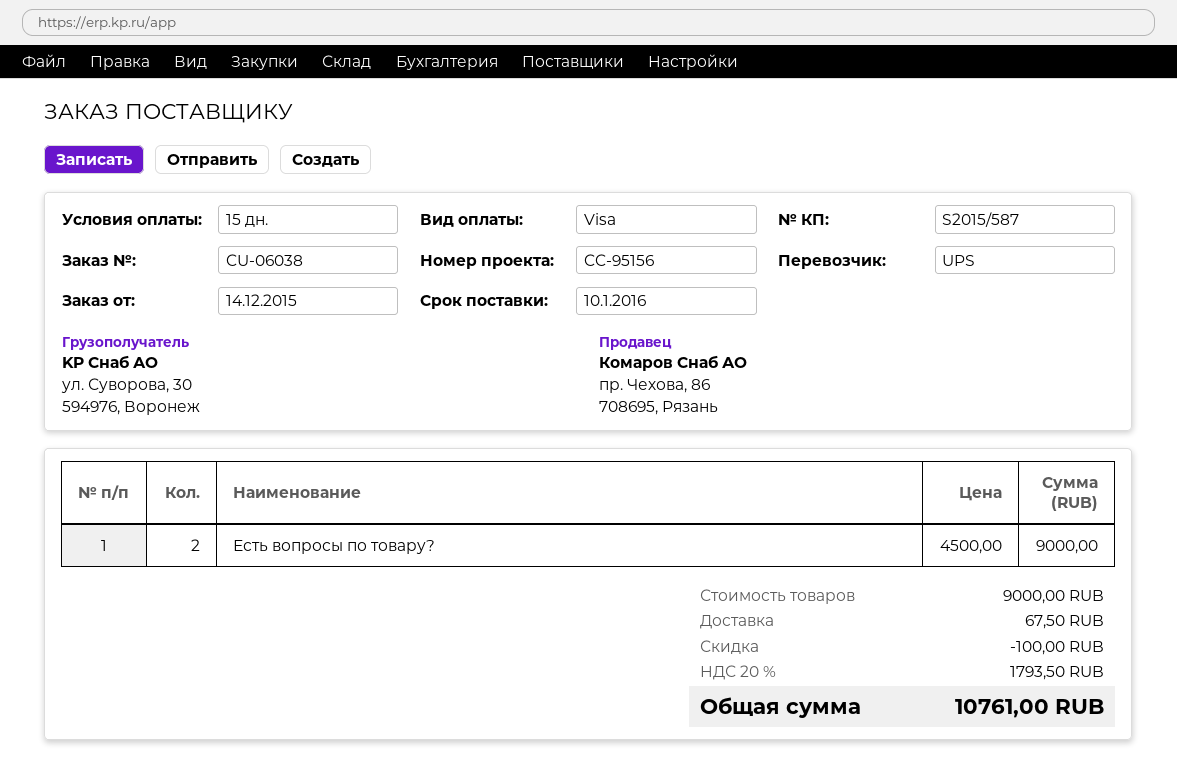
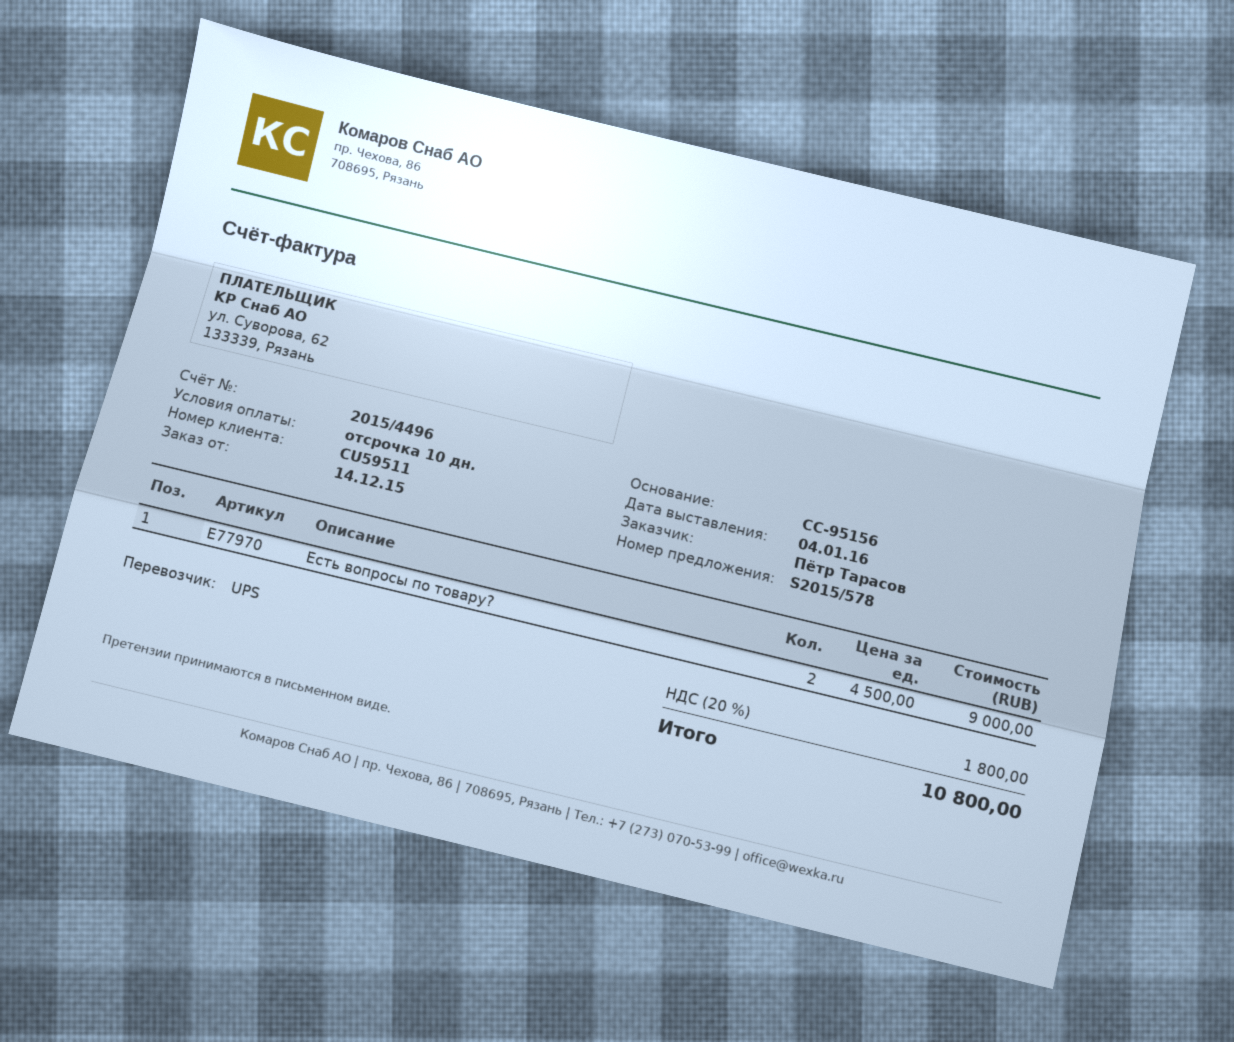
quote number: S2015/587 -> S2015/578
payment terms: 15 days -> 10 days
discount: 100.00 -> none
shipping: 67.50 -> none
tax: 20% = 1793.50 -> 20% = 1800.00
total: 10761.00 -> 10800.00

